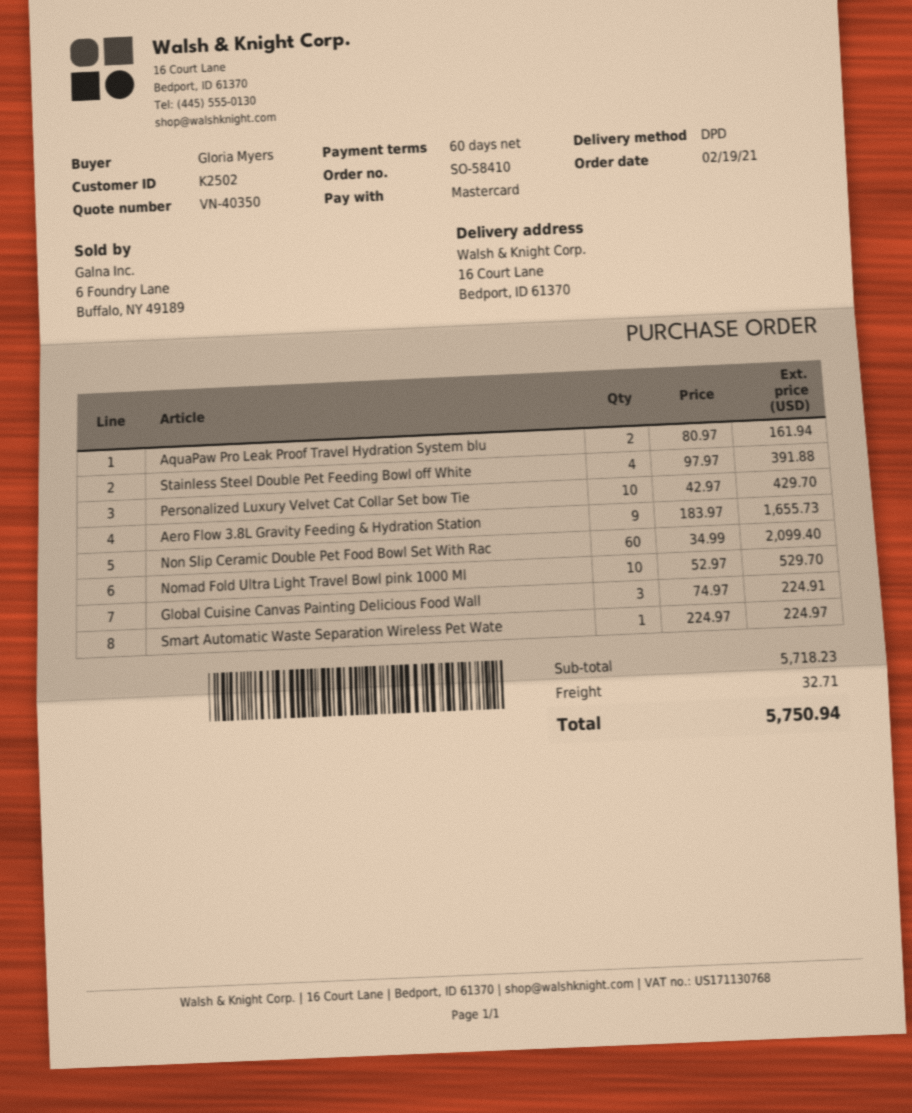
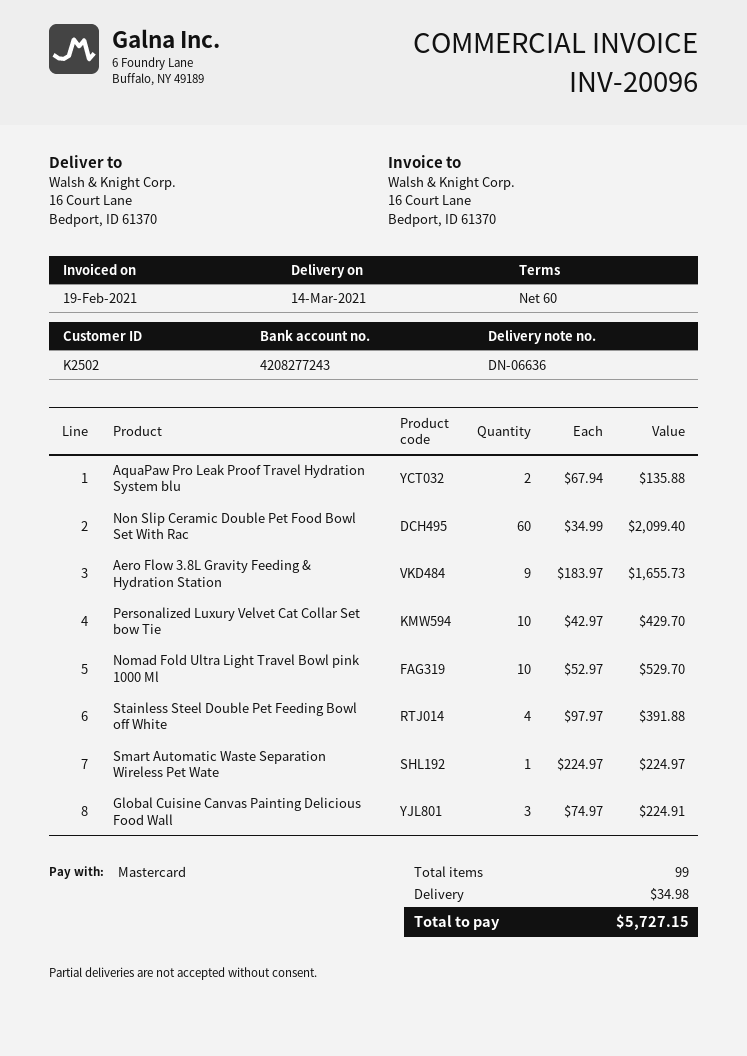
AquaPaw Pro Leak Proof Travel Hydration System blu: 2 x 80.97 = 161.94 -> 2 x 67.94 = 135.88
shipping: 32.71 -> 34.98
total: 5750.94 -> 5727.15

